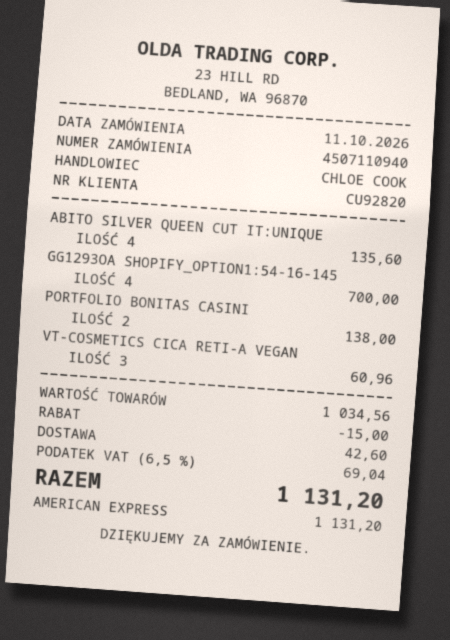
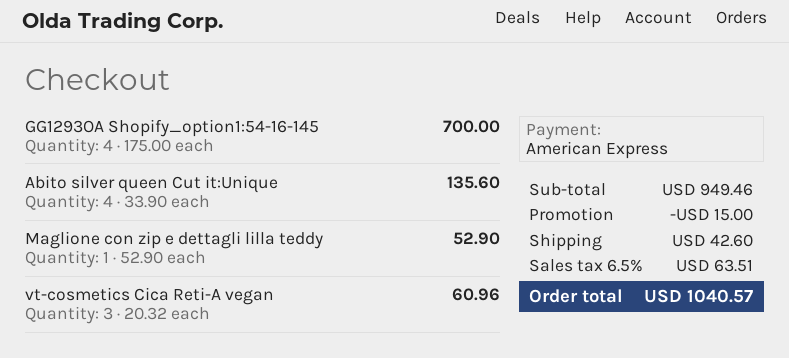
PORTFOLIO BONITAS CASINI: 2 for 138.00 -> none
Maglione con zip e dettagli lilla teddy: none -> 1 for 52.90
subtotal: 1034.56 -> 949.46
tax: 6.5% = 69.04 -> 6.5% = 63.51
total: 1131.20 -> 1040.57

